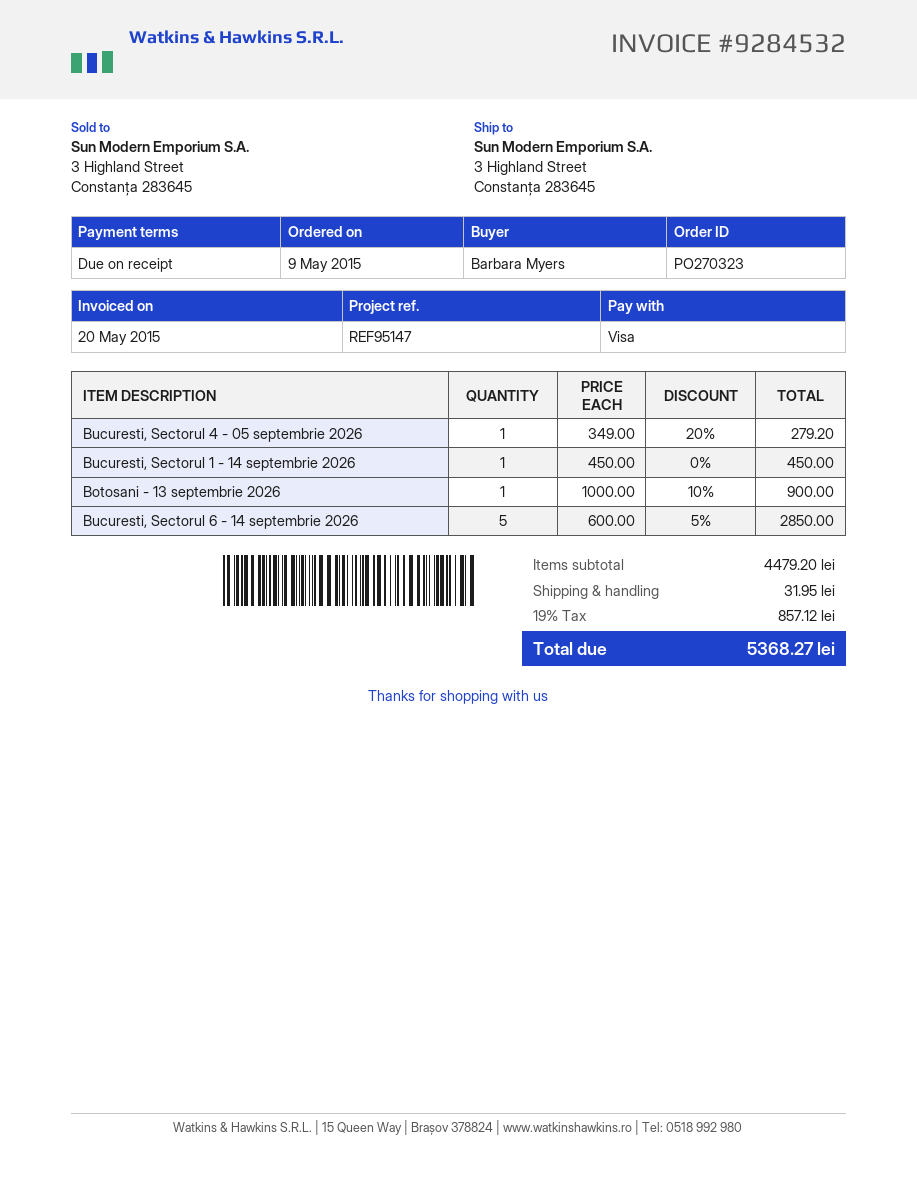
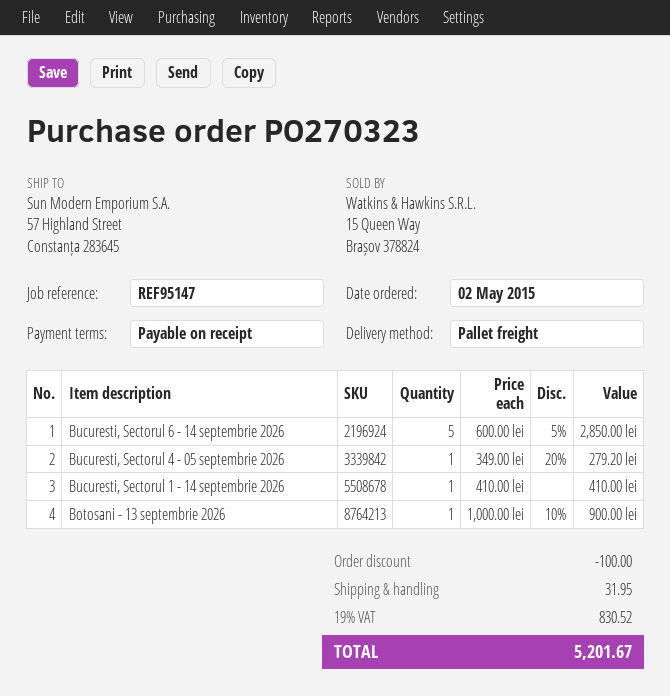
order date: 2015-05-09 -> 2015-05-02
ship to: 3 Highland Street, Constanța 283645 -> 57 Highland Street, Constanța 283645
Bucuresti, Sectorul 1 - 14 septembrie 2026: 1 x 450.00 = 450.00 -> 1 x 410.00 = 410.00
discount: none -> 100.00
tax: 19% = 857.12 -> 19% = 830.52
total: 5368.27 -> 5201.67

